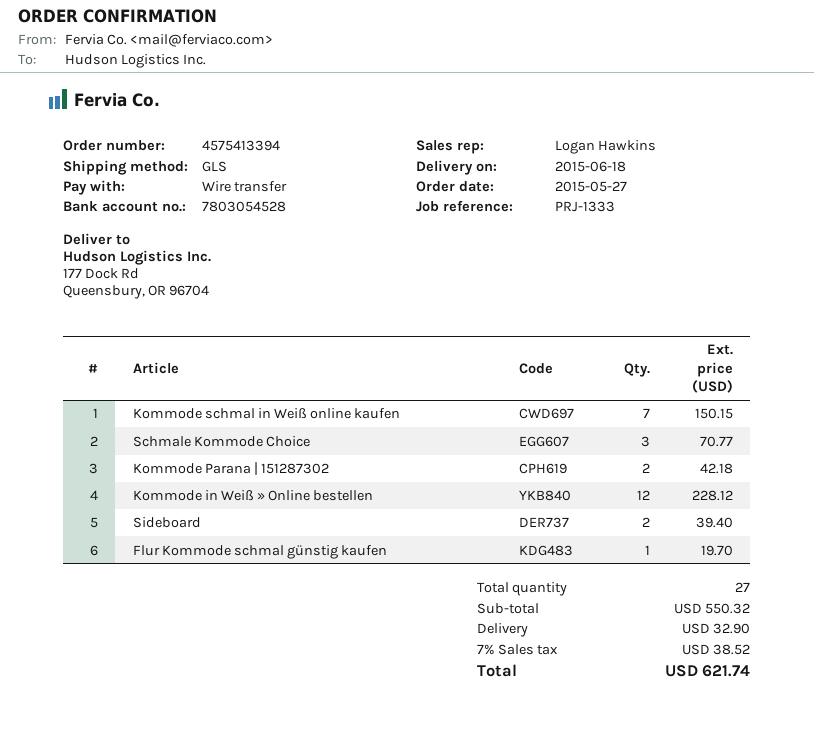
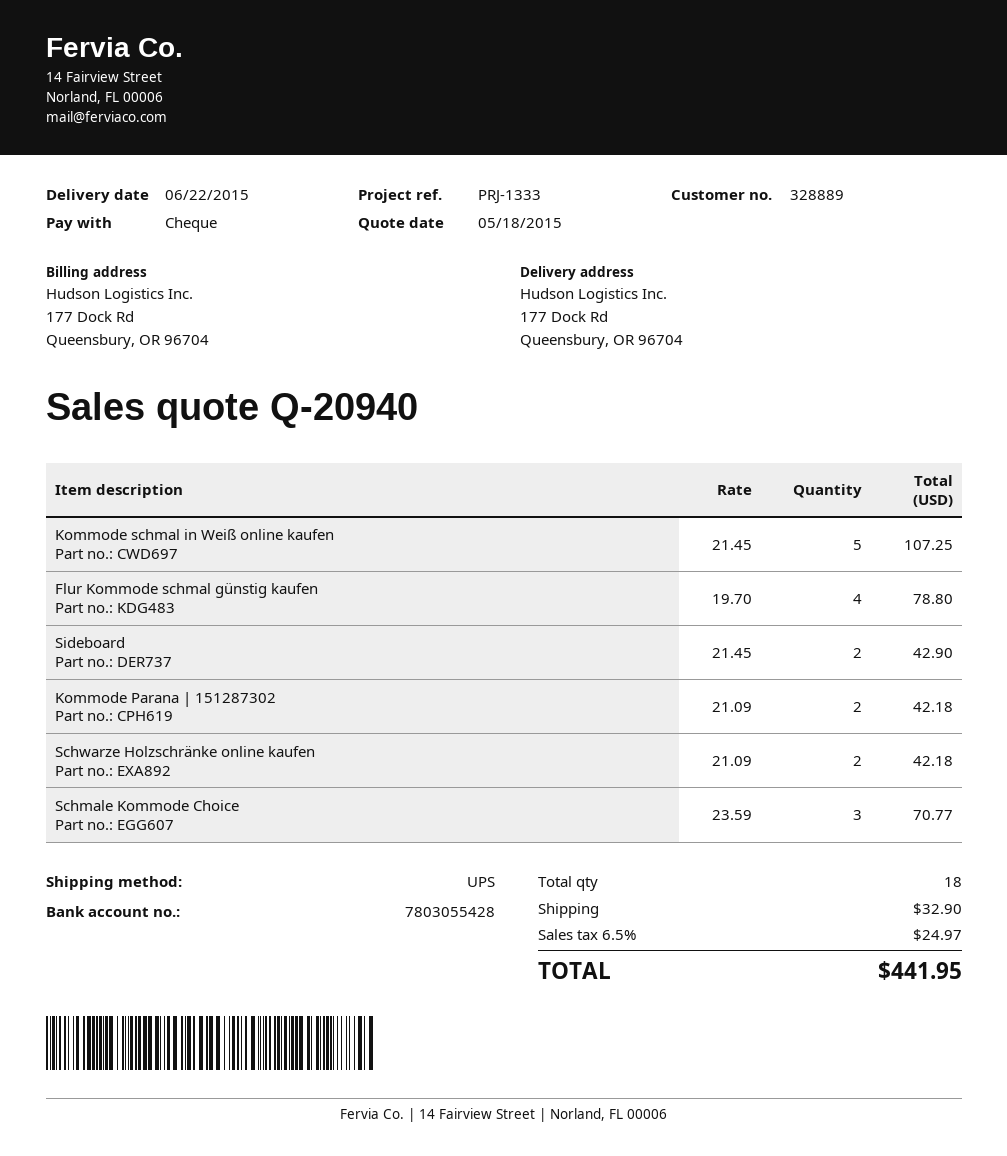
delivery date: 2015-06-18 -> 2015-06-22
payment method: bank transfer -> cheque
bank account: 7803054528 -> 7803055428
shipping method: GLS -> UPS
Kommode schmal in Weiß online kaufen: 7 for 150.15 -> 5 for 107.25
Kommode in Weiß » Online bestellen: 12 for 228.12 -> none
Sideboard: 2 for 39.40 -> 2 for 42.90
Flur Kommode schmal günstig kaufen: 1 for 19.70 -> 4 for 78.80
Schwarze Holzschränke online kaufen: none -> 2 for 42.18
total quantity: 27 -> 18
tax: 7% = 38.52 -> 6.5% = 24.97
total: 621.74 -> 441.95

